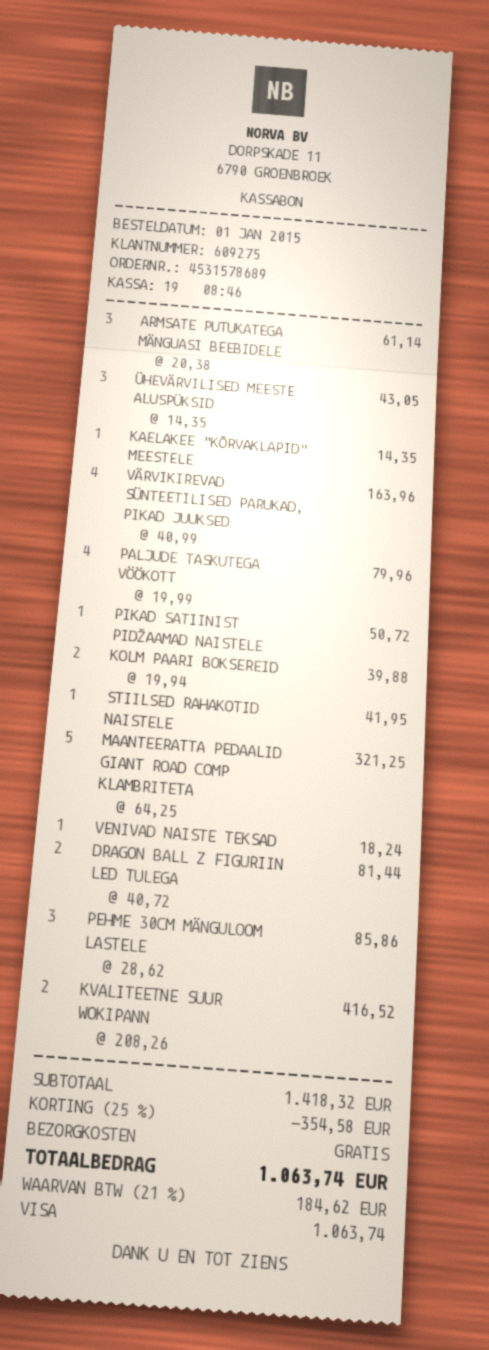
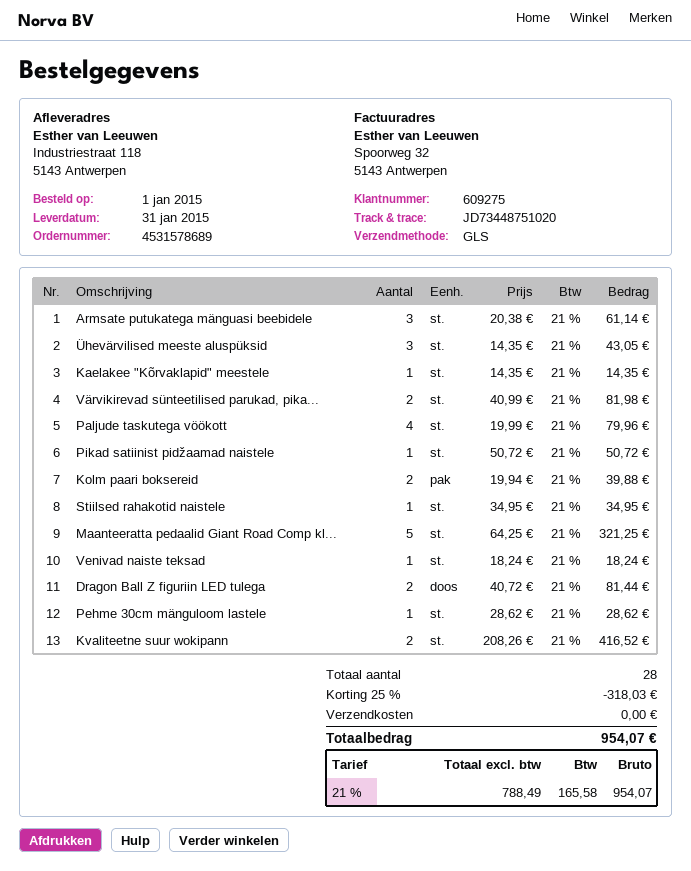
VÄRVIKIREVAD SÜNTEETILISED PARUKAD, PIKAD JUUKSED: 4 x 40.99 = 163.96 -> 2 x 40.99 = 81.98
STIILSED RAHAKOTID NAISTELE: 1 x 41.95 = 41.95 -> 1 x 34.95 = 34.95
PEHME 30CM MÄNGULOOM LASTELE: 3 x 28.62 = 85.86 -> 1 x 28.62 = 28.62
discount: 25% = 354.58 -> 25% = 318.03
tax: 21% = 184.62 -> 21% = 165.58
total: 1063.74 -> 954.07

